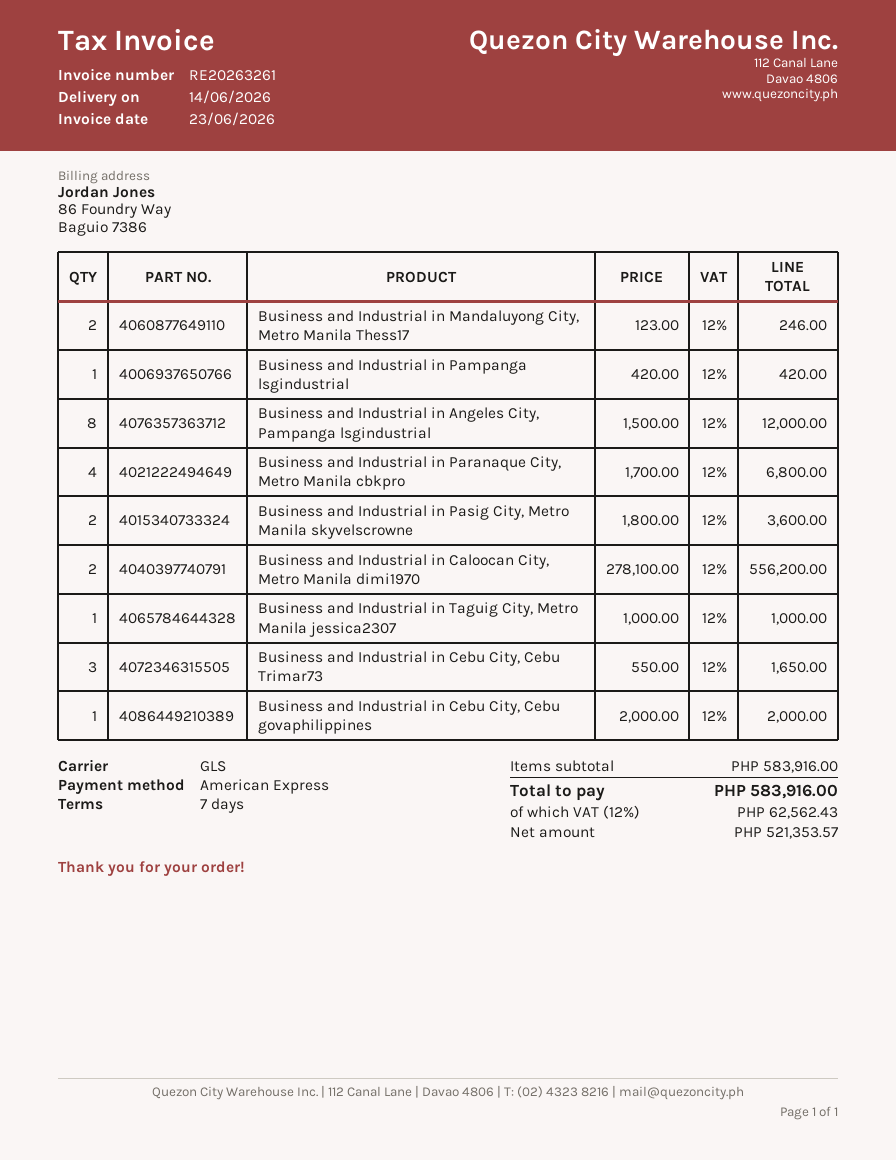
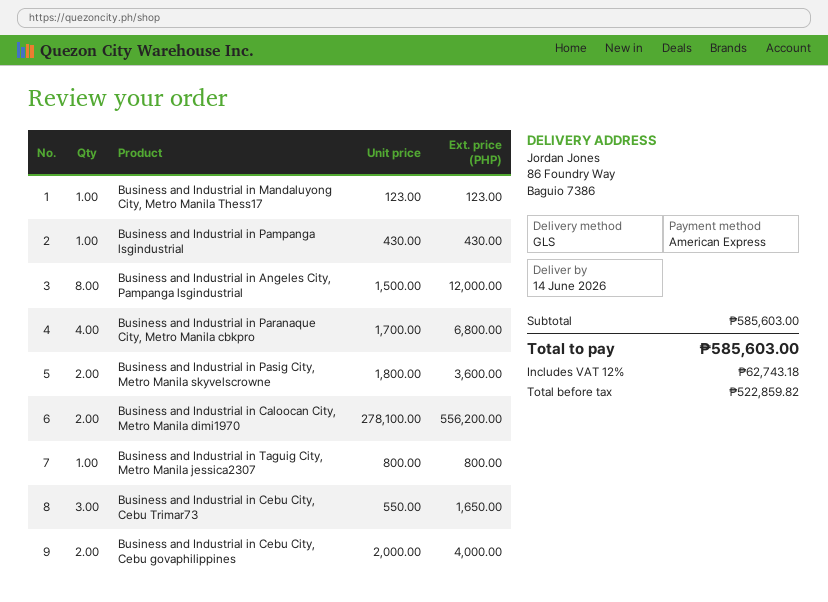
Business and Industrial in Mandaluyong City, Metro Manila Thess17: 2 x 123.00 = 246.00 -> 1 x 123.00 = 123.00
Business and Industrial in Pampanga lsgindustrial: 1 x 420.00 = 420.00 -> 1 x 430.00 = 430.00
Business and Industrial in Taguig City, Metro Manila jessica2307: 1 x 1000.00 = 1000.00 -> 1 x 800.00 = 800.00
Business and Industrial in Cebu City, Cebu govaphilippines: 1 x 2000.00 = 2000.00 -> 2 x 2000.00 = 4000.00
subtotal: 583916.00 -> 585603.00
net: 521353.57 -> 522859.82
tax: 12% = 62562.43 -> 12% = 62743.18
total: 583916.00 -> 585603.00

